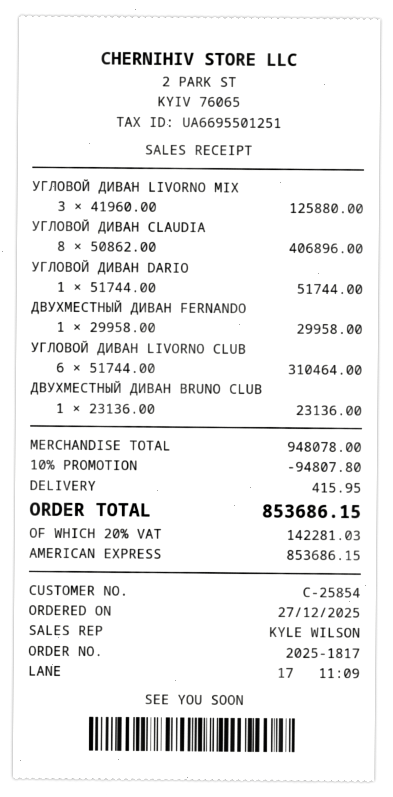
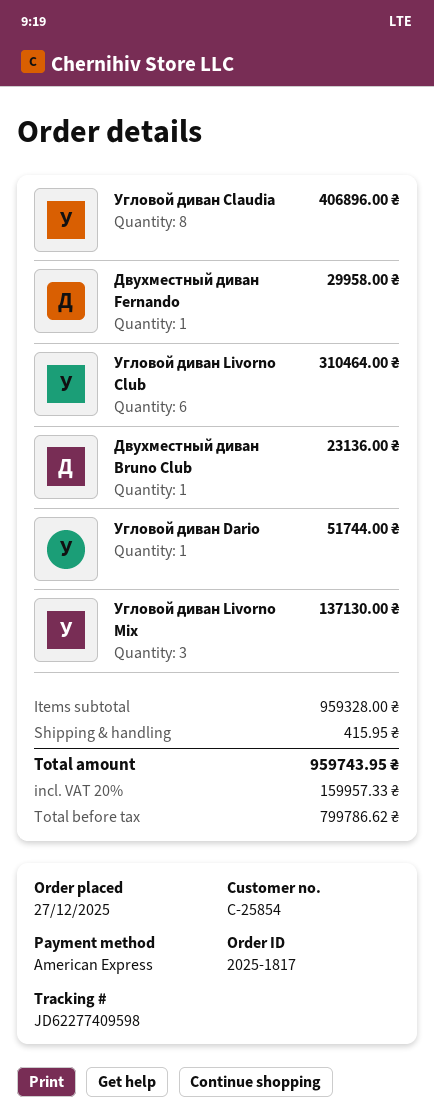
УГЛОВОЙ ДИВАН LIVORNO MIX: 3 for 125880.00 -> 3 for 137130.00
subtotal: 948078.00 -> 959328.00
discount: 10% = 94807.80 -> none
tax: 20% = 142281.03 -> 20% = 159957.33
total: 853686.15 -> 959743.95

